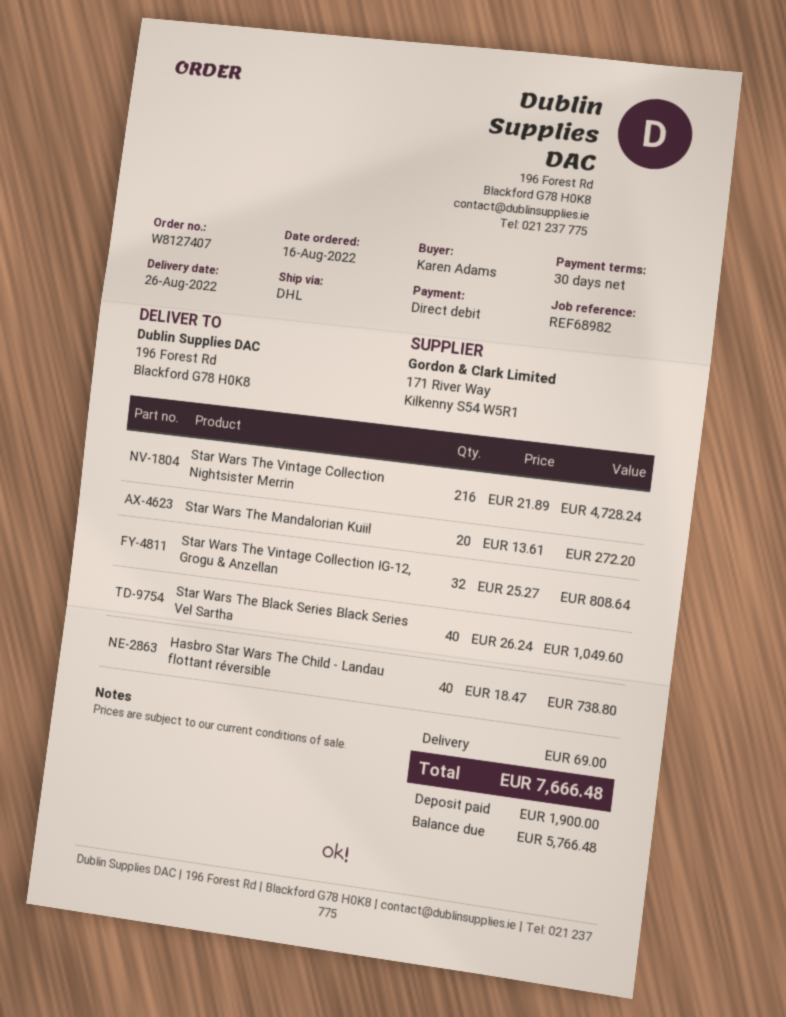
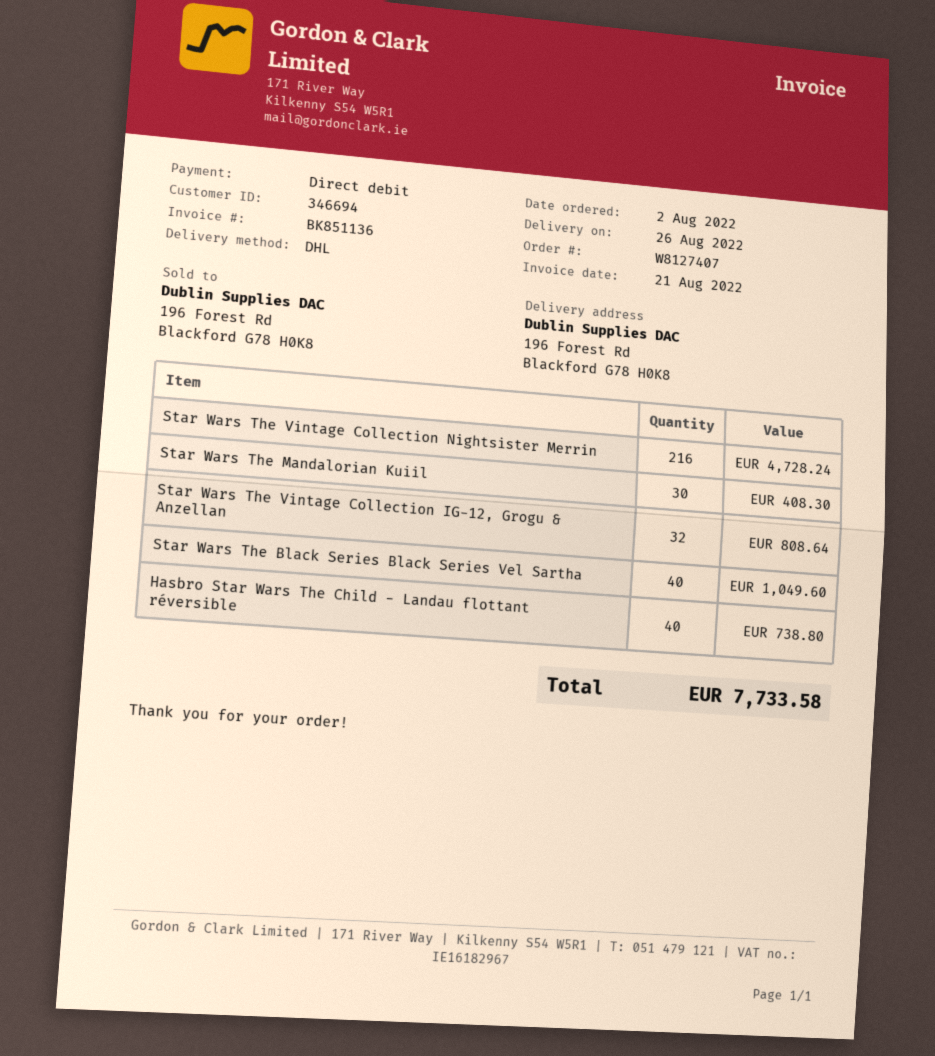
order date: 2022-08-16 -> 2022-08-02
Star Wars The Mandalorian Kuiil: 20 for 272.20 -> 30 for 408.30
shipping: 69.00 -> none
total: 7666.48 -> 7733.58

